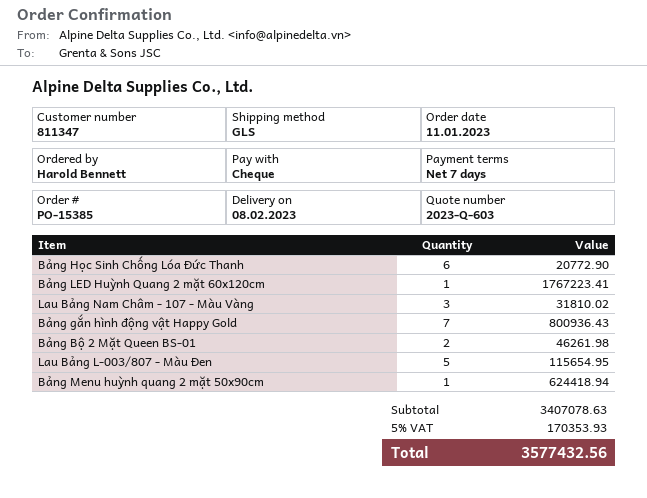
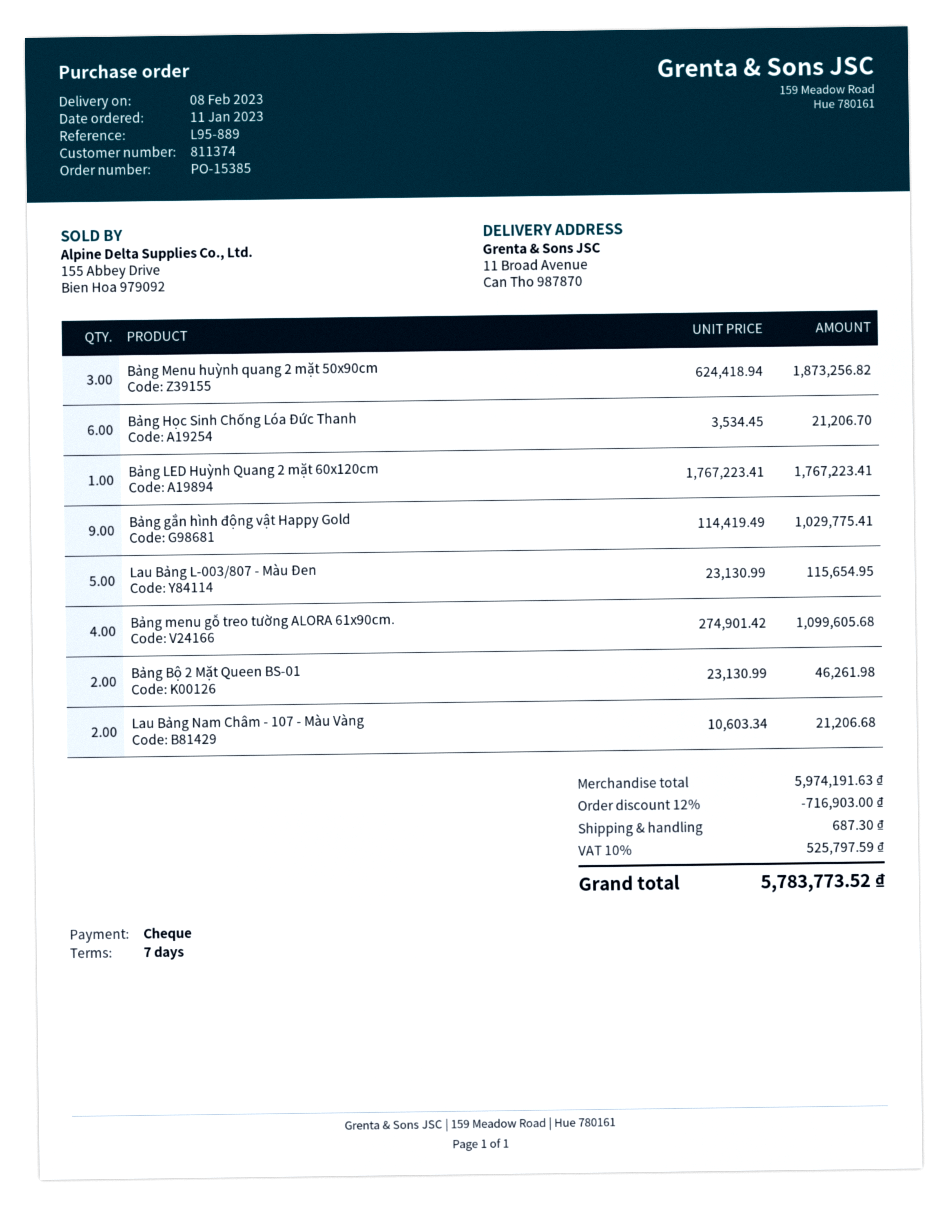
customer number: 811347 -> 811374
Bảng Học Sinh Chống Lóa Đức Thanh: 6 for 20772.90 -> 6 for 21206.70
Lau Bảng Nam Châm - 107 - Màu Vàng: 3 for 31810.02 -> 2 for 21206.68
Bảng gắn hình động vật Happy Gold: 7 for 800936.43 -> 9 for 1029775.41
Bảng Menu huỳnh quang 2 mặt 50x90cm: 1 for 624418.94 -> 3 for 1873256.82
Bảng menu gỗ treo tường ALORA 61x90cm.: none -> 4 for 1099605.68
subtotal: 3407078.63 -> 5974191.63
discount: none -> 12% = 716903.00
shipping: none -> 687.30
tax: 5% = 170353.93 -> 10% = 525797.59
total: 3577432.56 -> 5783773.52

